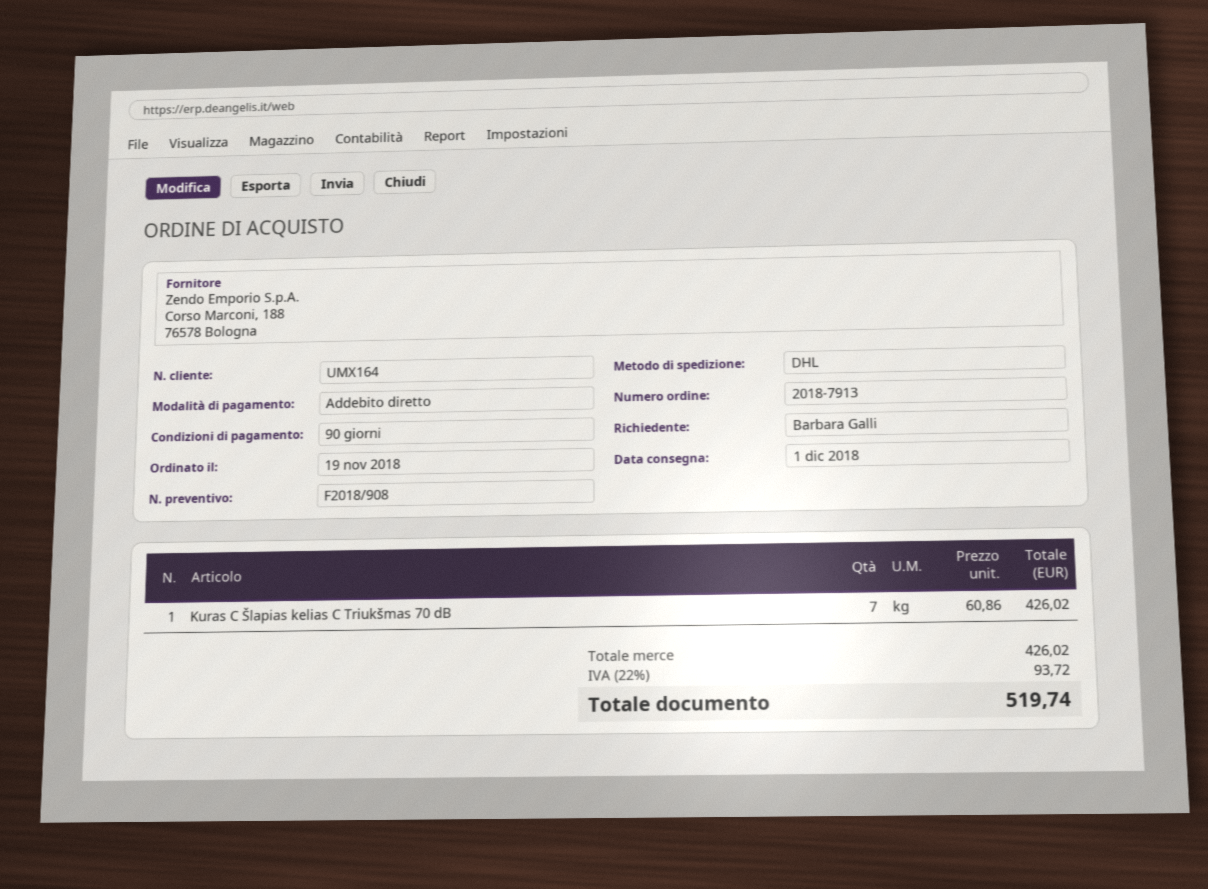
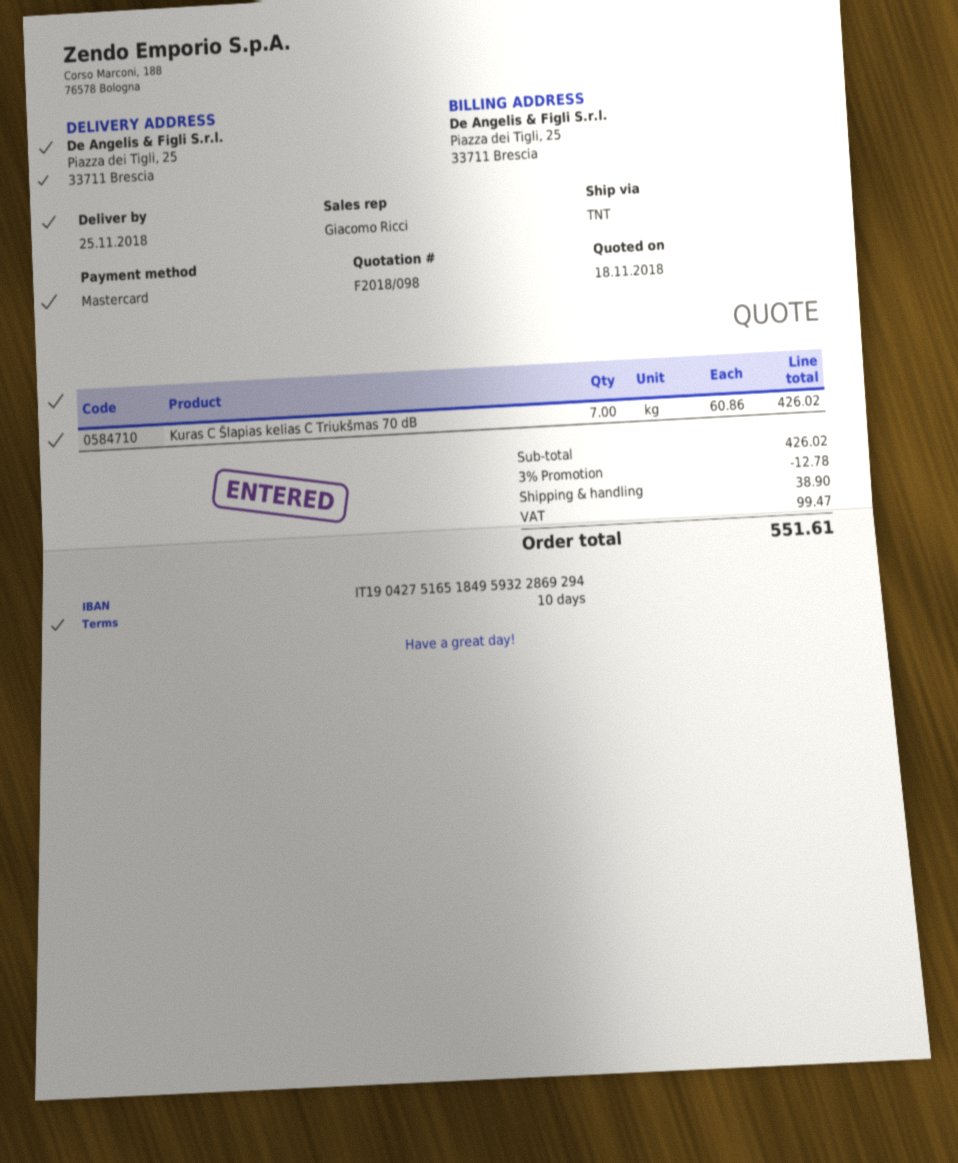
quote number: F2018/908 -> F2018/098
delivery date: 2018-12-01 -> 2018-11-25
payment terms: 90 days -> 10 days
payment method: direct debit -> Mastercard
shipping method: DHL -> TNT
discount: none -> 3% = 12.78
shipping: none -> 38.90
tax: 93.72 -> 99.47
total: 519.74 -> 551.61

